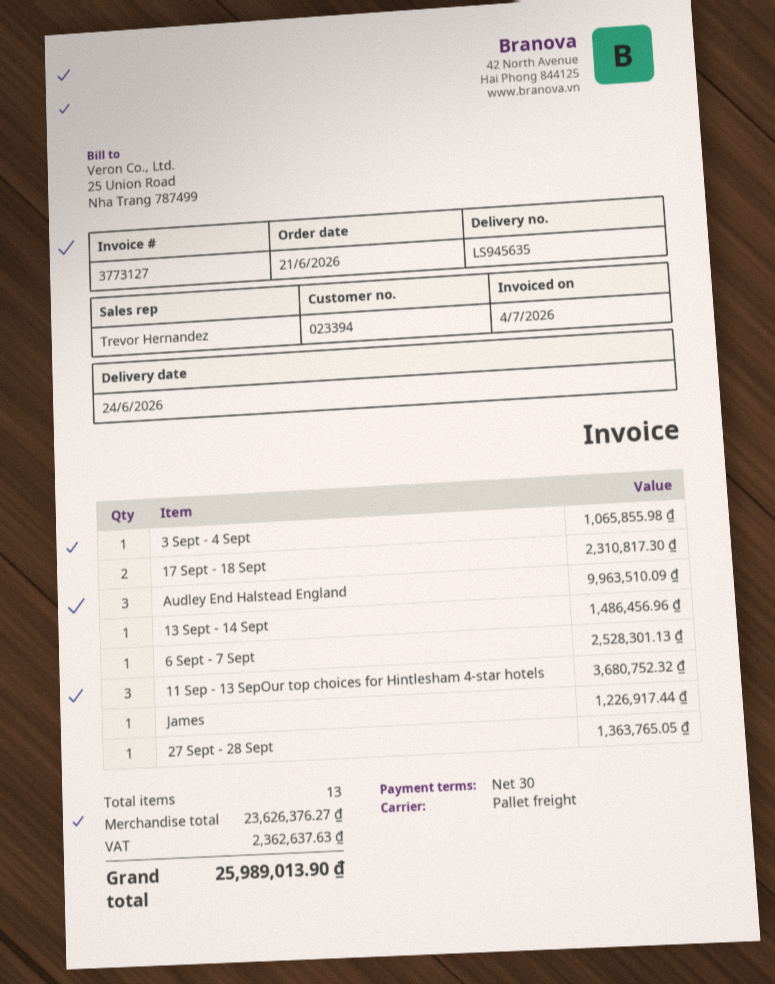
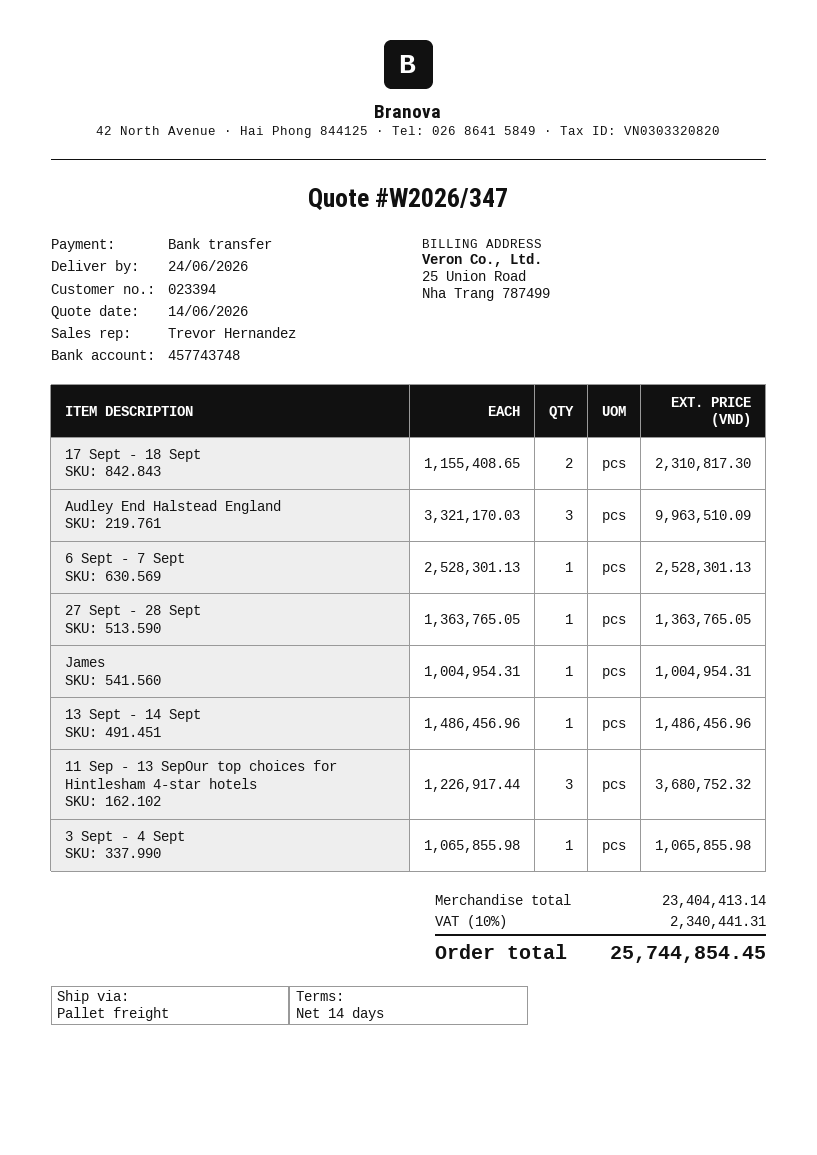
payment terms: 30 days -> 14 days
James: 1 for 1226917.44 -> 1 for 1004954.31
subtotal: 23626376.27 -> 23404413.14
tax: 2362637.63 -> 2340441.31
total: 25989013.90 -> 25744854.45

